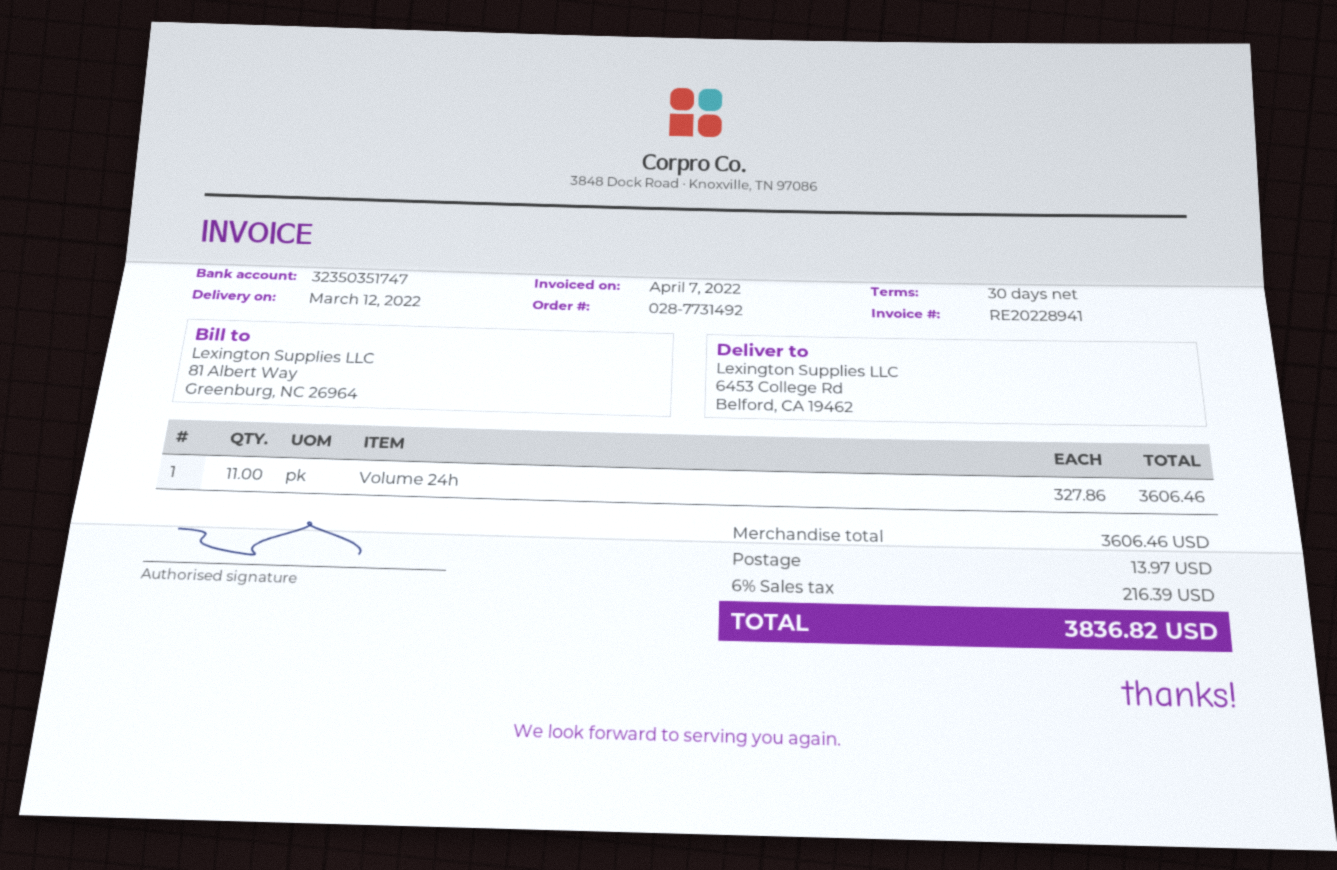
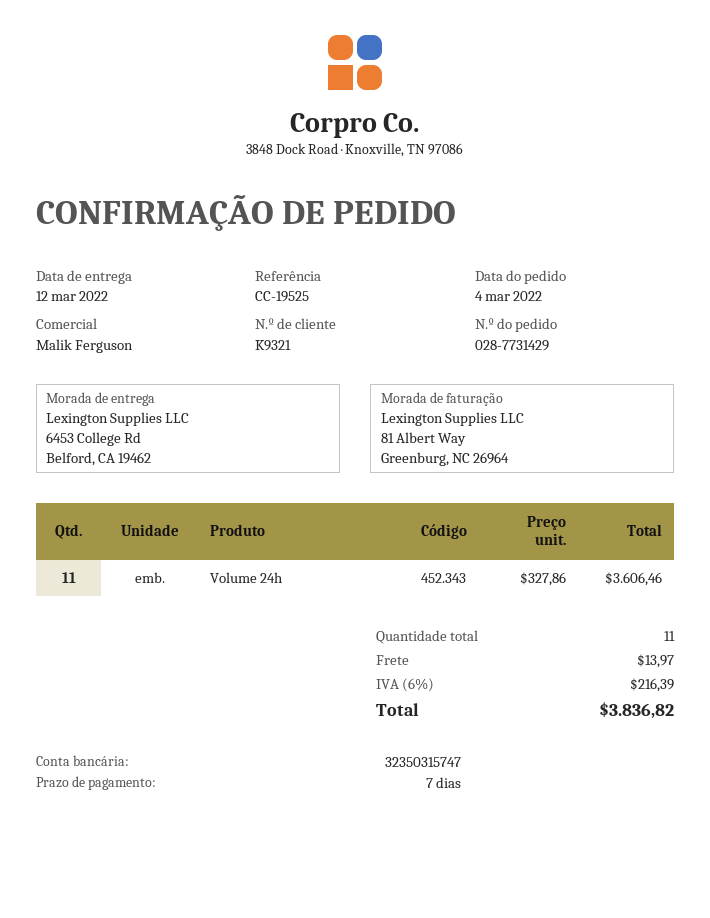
order number: 028-7731492 -> 028-7731429
payment terms: 30 days -> 7 days
bank account: 32350351747 -> 32350315747

